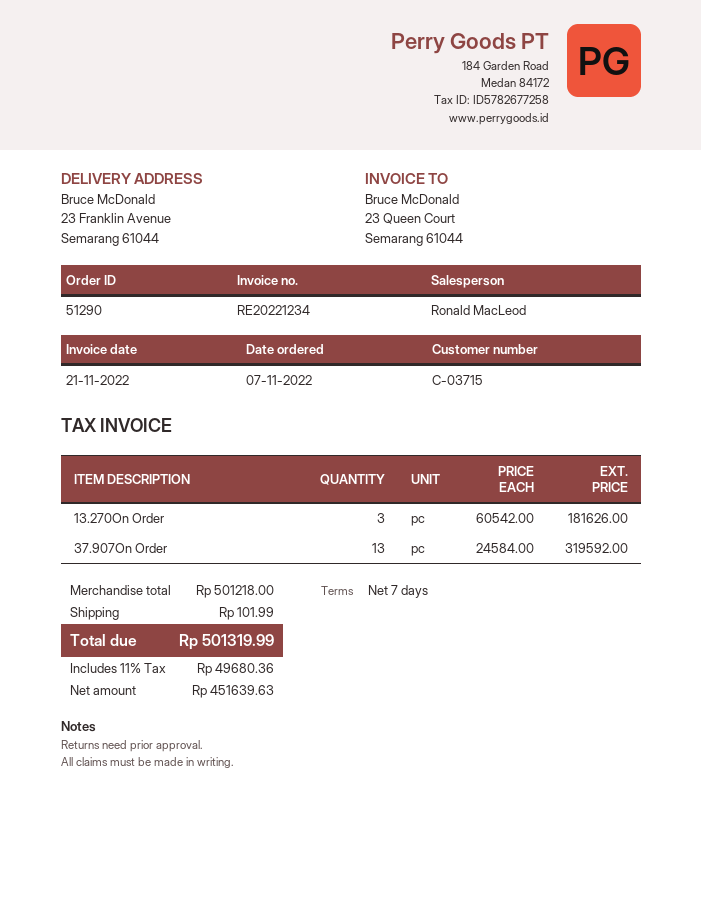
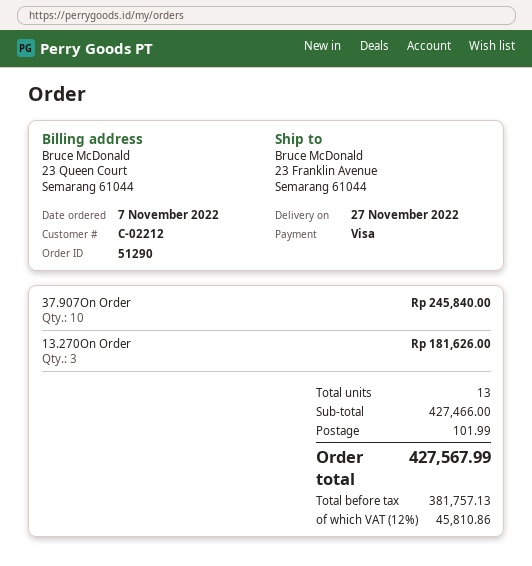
customer number: C-03715 -> C-02212
37.907On Order: 13 for 319592.00 -> 10 for 245840.00
subtotal: 501218.00 -> 427466.00
net: 451639.63 -> 381757.13
tax: 11% = 49680.36 -> 12% = 45810.86
total: 501319.99 -> 427567.99

